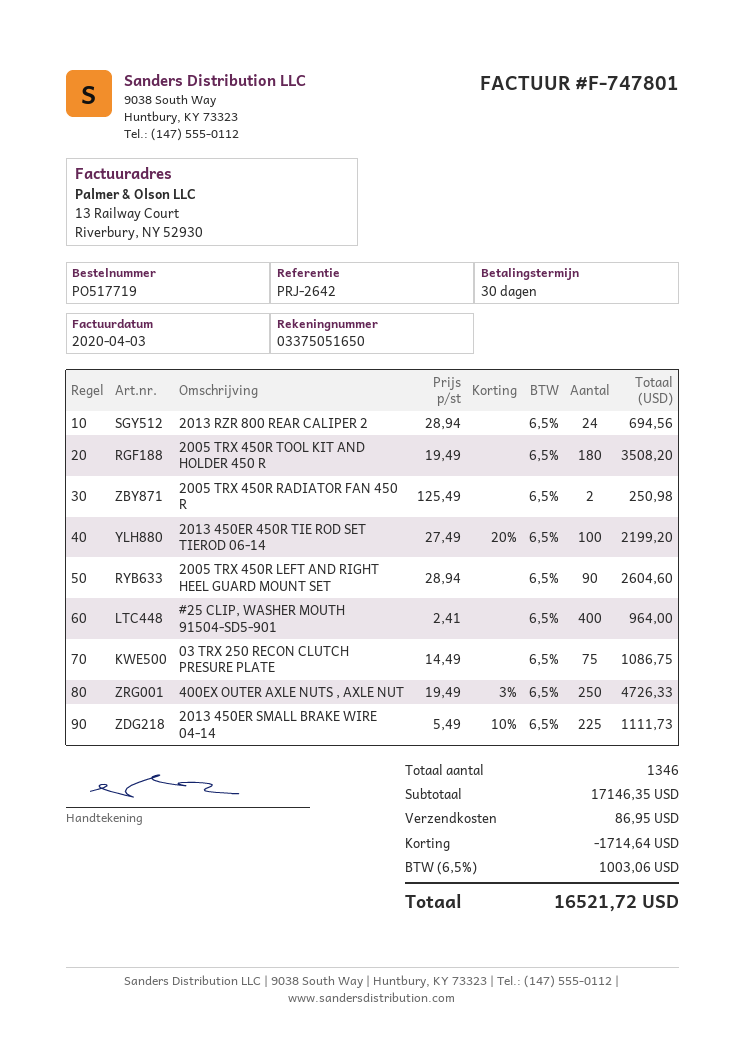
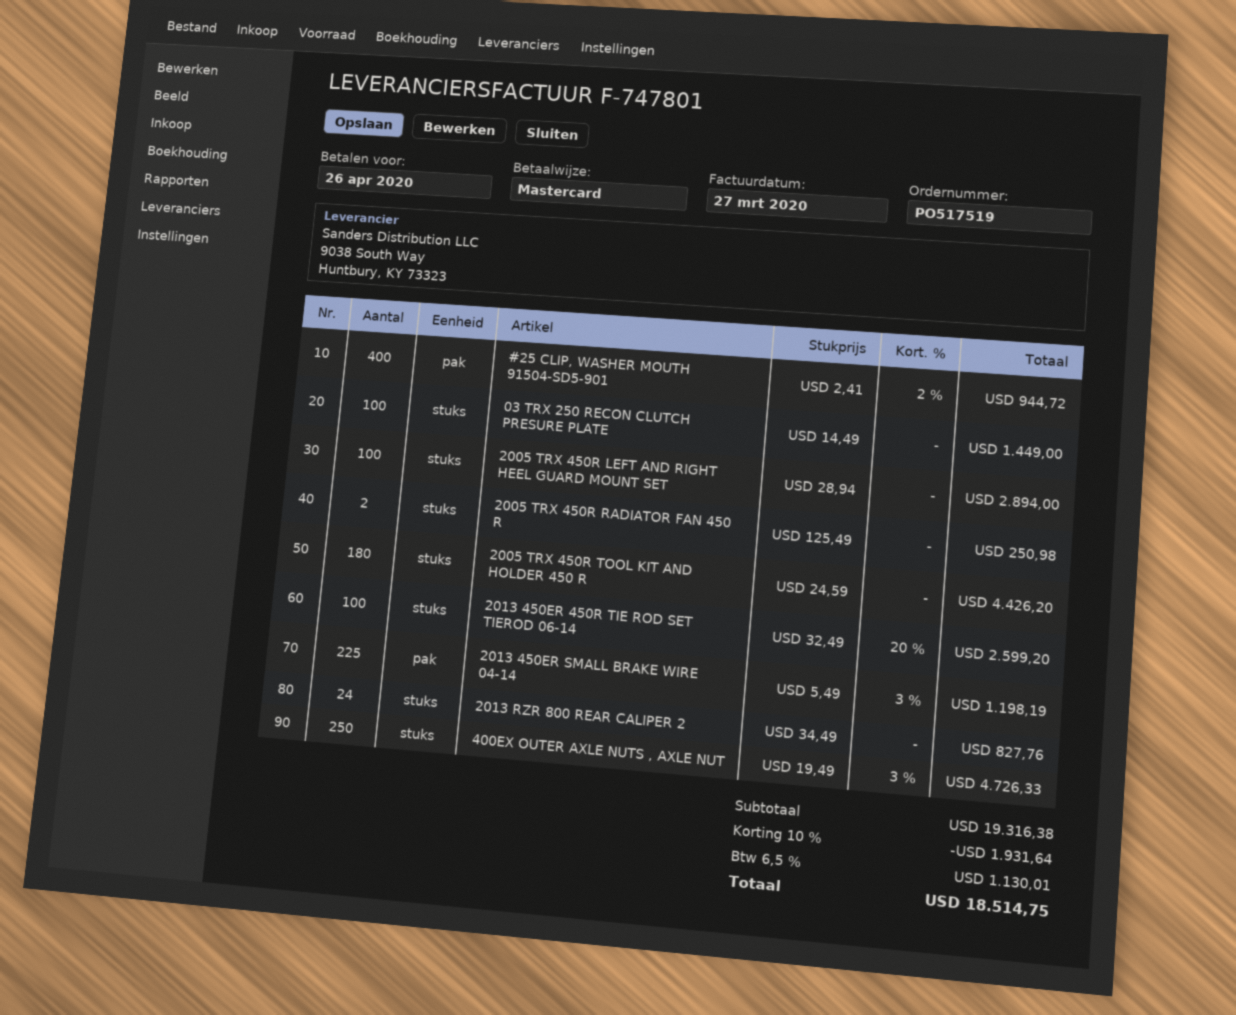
order number: PO517719 -> PO517519
invoice date: 2020-04-03 -> 2020-03-27
2013 RZR 800 REAR CALIPER 2: 24 x 28.94 = 694.56 -> 24 x 34.49 = 827.76
2005 TRX 450R TOOL KIT AND HOLDER 450 R: 180 x 19.49 = 3508.20 -> 180 x 24.59 = 4426.20
2013 450ER 450R TIE ROD SET TIEROD 06-14: 100 x 27.49 - 20% = 2199.20 -> 100 x 32.49 - 20% = 2599.20
2005 TRX 450R LEFT AND RIGHT HEEL GUARD MOUNT SET: 90 x 28.94 = 2604.60 -> 100 x 28.94 = 2894.00
#25 CLIP, WASHER MOUTH 91504-SD5-901: 400 x 2.41 = 964.00 -> 400 x 2.41 - 2% = 944.72
03 TRX 250 RECON CLUTCH PRESURE PLATE: 75 x 14.49 = 1086.75 -> 100 x 14.49 = 1449.00
2013 450ER SMALL BRAKE WIRE 04-14: 225 x 5.49 - 10% = 1111.73 -> 225 x 5.49 - 3% = 1198.19
subtotal: 17146.35 -> 19316.38
discount: 1714.64 -> 1931.64
shipping: 86.95 -> none
tax: 6.5% = 1003.06 -> 6.5% = 1130.01
total: 16521.72 -> 18514.75

